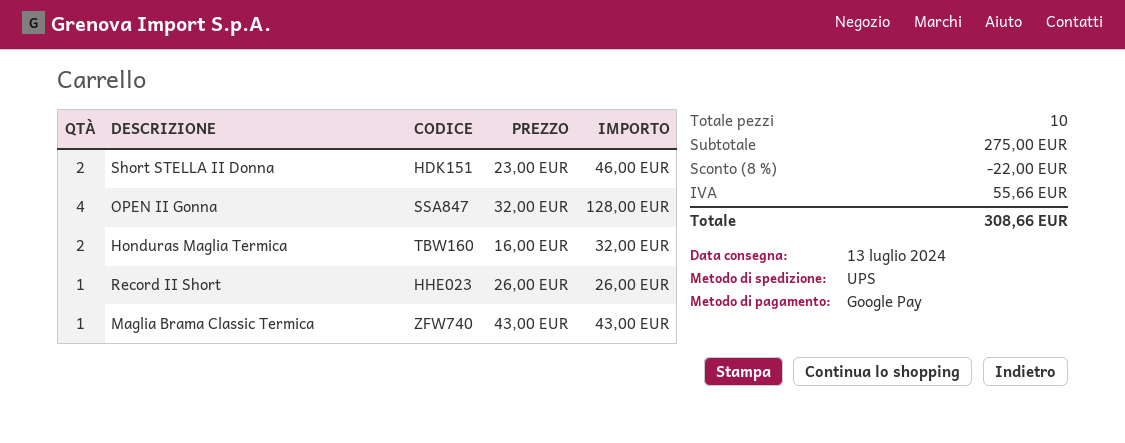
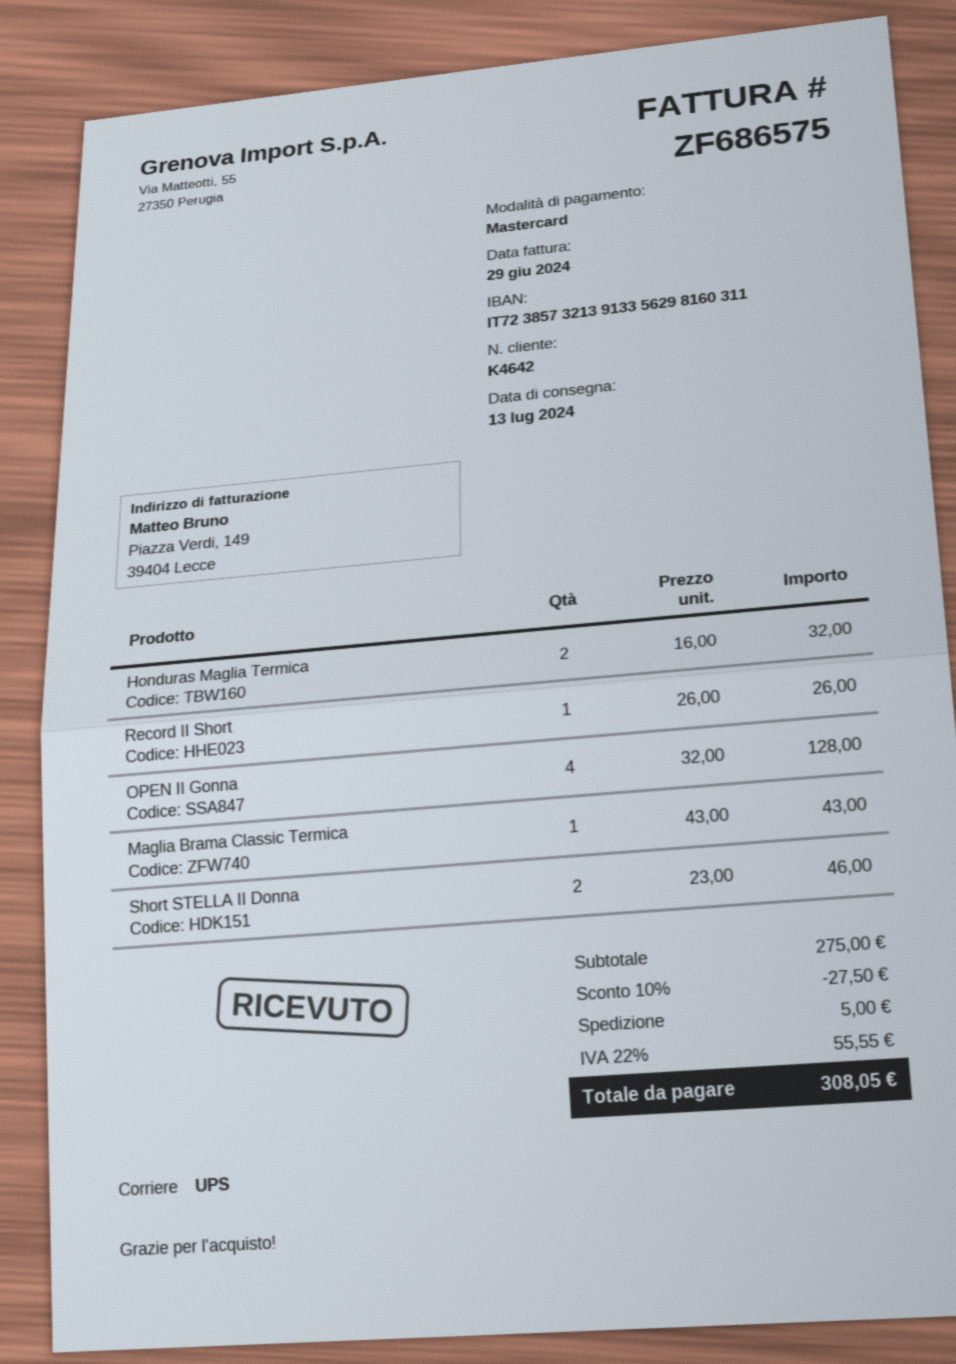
payment method: Google Pay -> Mastercard
discount: 8% = 22.00 -> 10% = 27.50
shipping: none -> 5.00
tax: 55.66 -> 55.55
total: 308.66 -> 308.05

